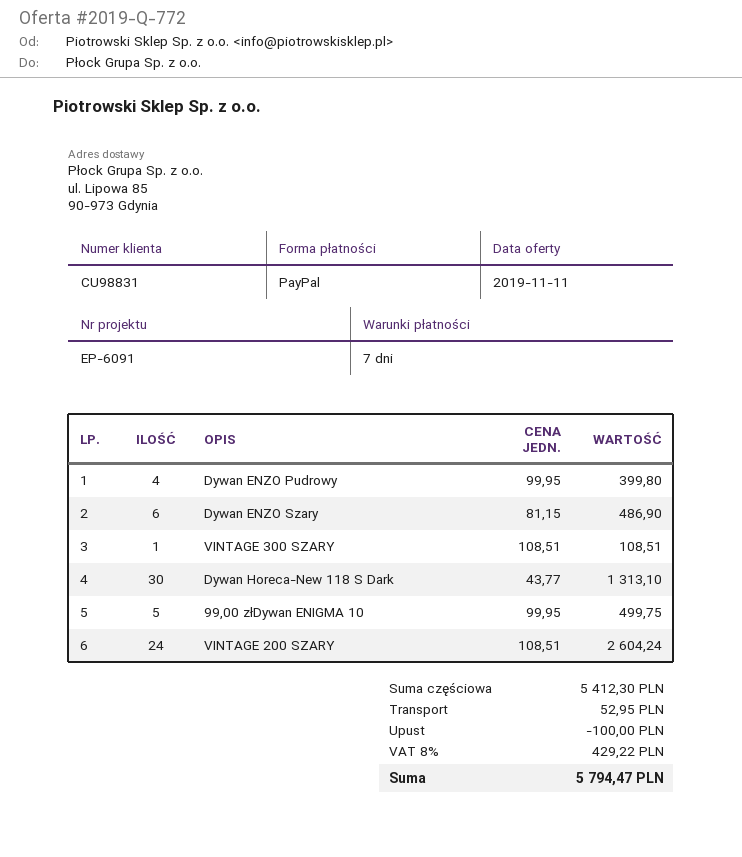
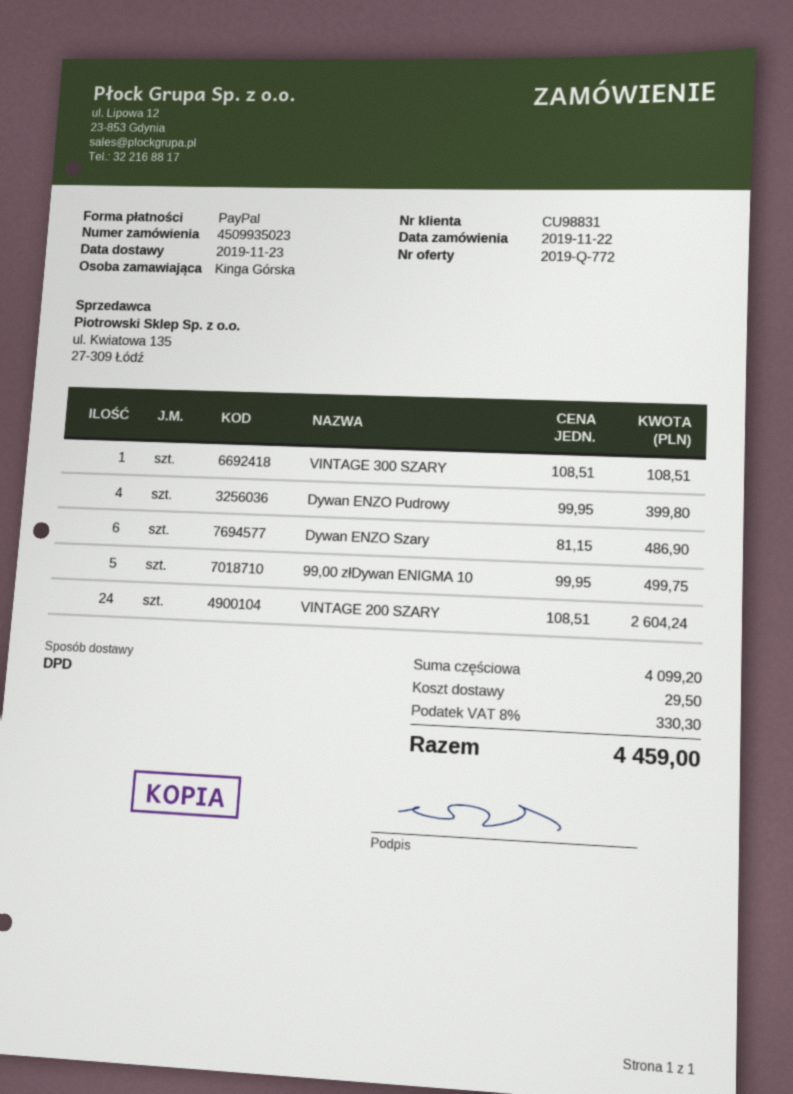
Dywan Horeca-New 118 S Dark: 30 x 43.77 = 1313.10 -> none
subtotal: 5412.30 -> 4099.20
discount: 100.00 -> none
shipping: 52.95 -> 29.50
tax: 8% = 429.22 -> 8% = 330.30
total: 5794.47 -> 4459.00

